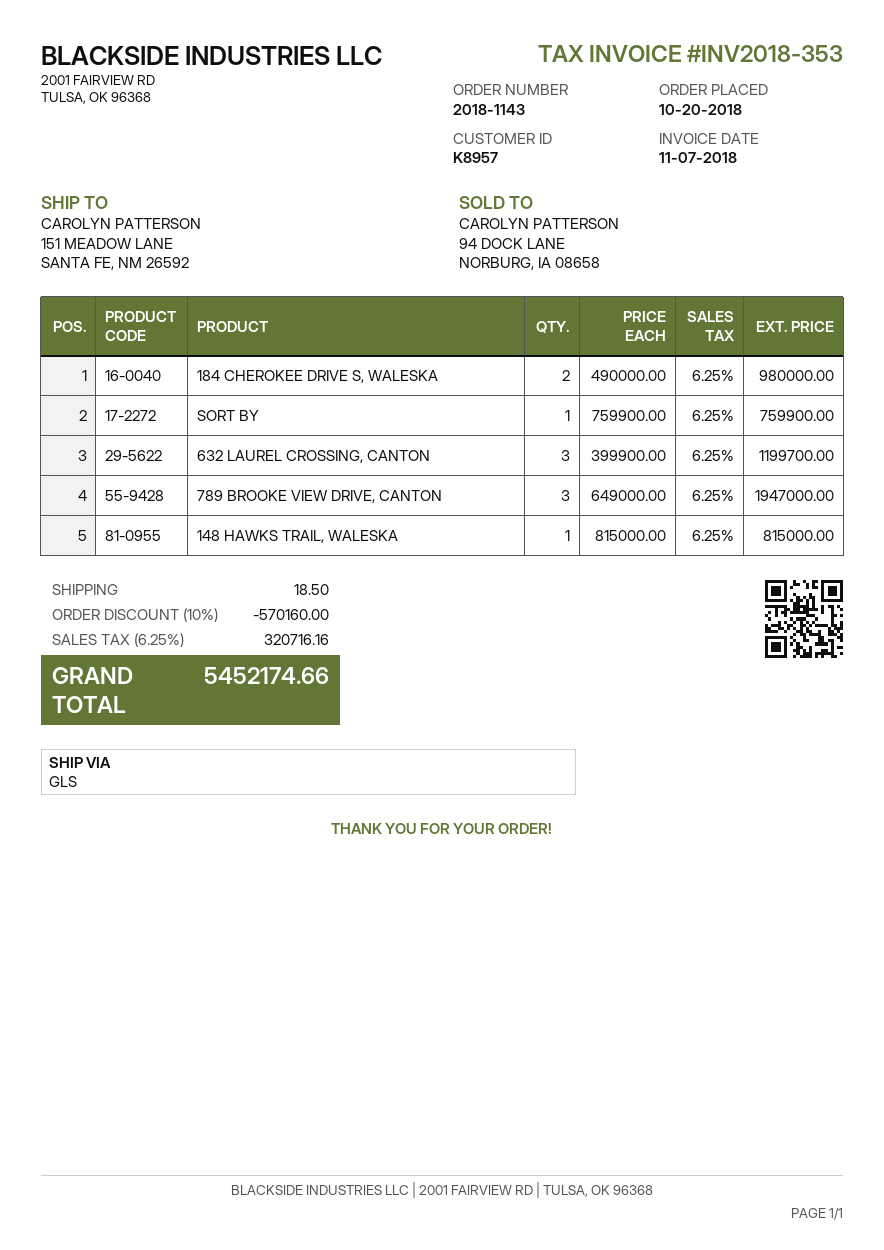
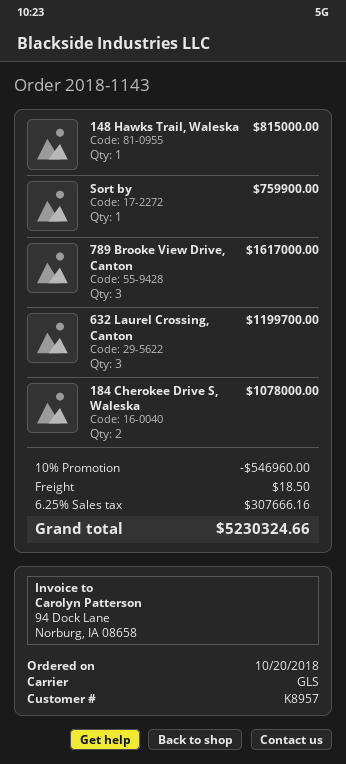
184 CHEROKEE DRIVE S, WALESKA: 2 for 980000.00 -> 2 for 1078000.00
789 BROOKE VIEW DRIVE, CANTON: 3 for 1947000.00 -> 3 for 1617000.00
discount: 10% = 570160.00 -> 10% = 546960.00
tax: 6.25% = 320716.16 -> 6.25% = 307666.16
total: 5452174.66 -> 5230324.66

